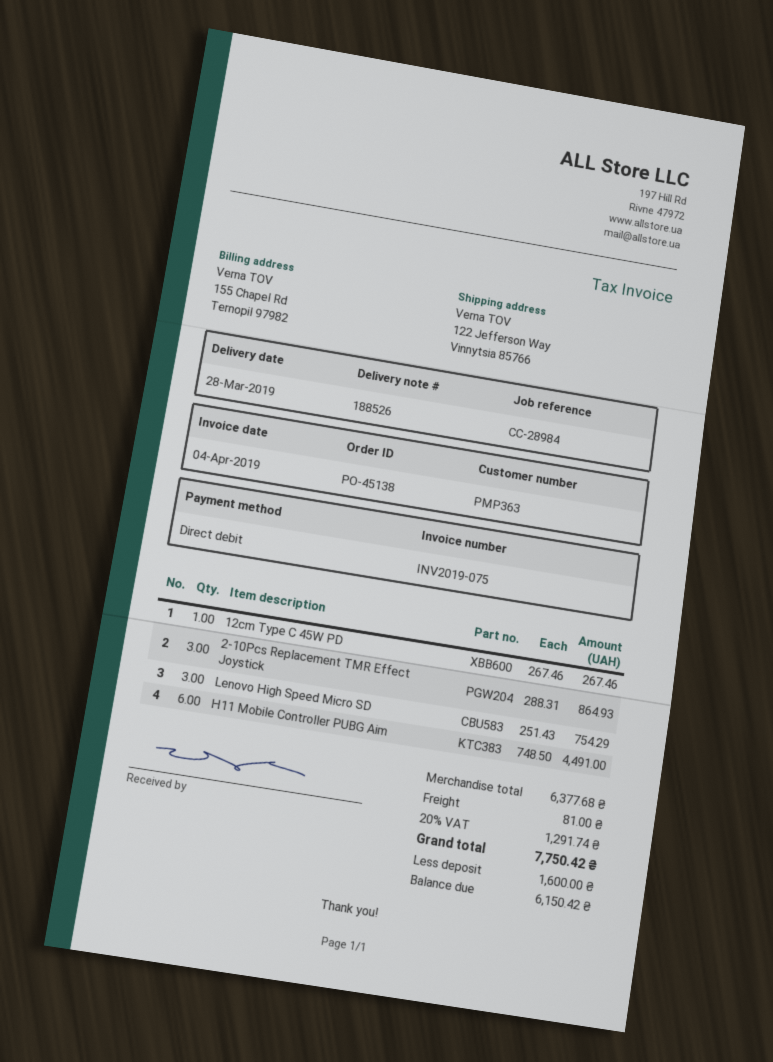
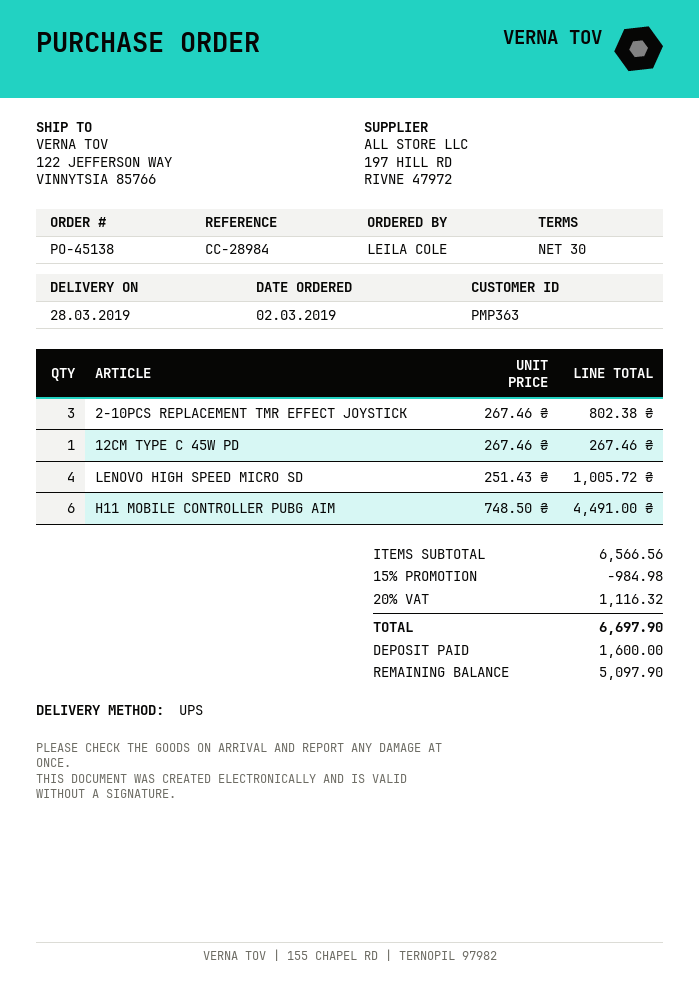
2-10Pcs Replacement TMR Effect Joystick: 3 x 288.31 = 864.93 -> 3 x 267.46 = 802.38
Lenovo High Speed Micro SD: 3 x 251.43 = 754.29 -> 4 x 251.43 = 1005.72
subtotal: 6377.68 -> 6566.56
discount: none -> 15% = 984.98
shipping: 81.00 -> none
tax: 20% = 1291.74 -> 20% = 1116.32
total: 7750.42 -> 6697.90
balance: 6150.42 -> 5097.90

